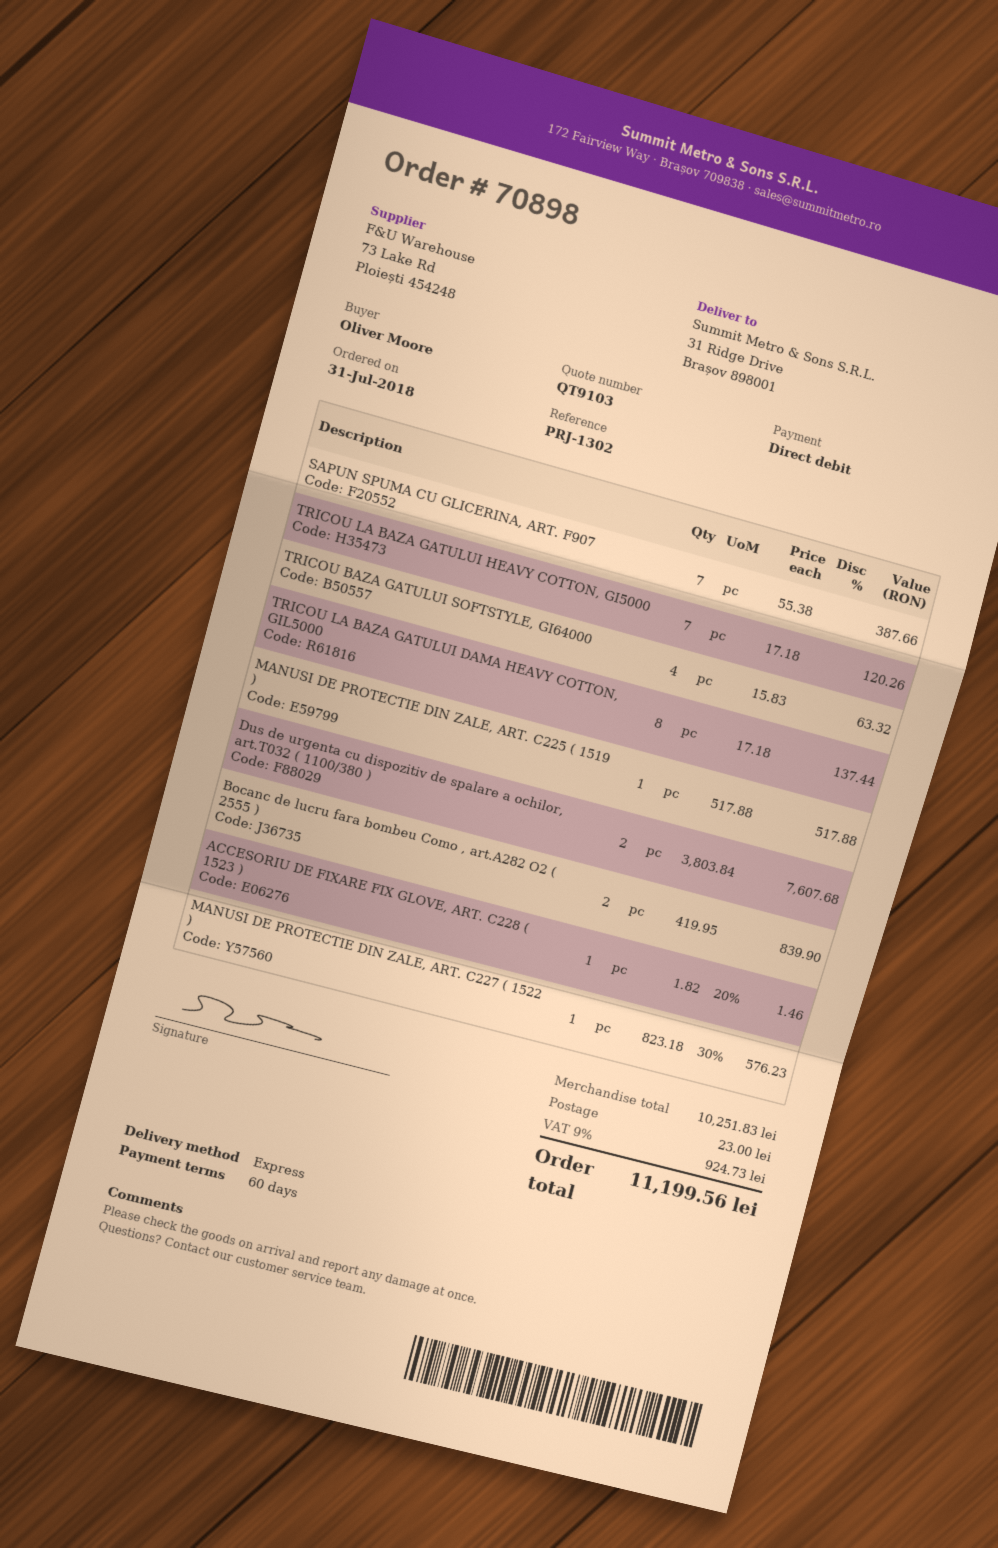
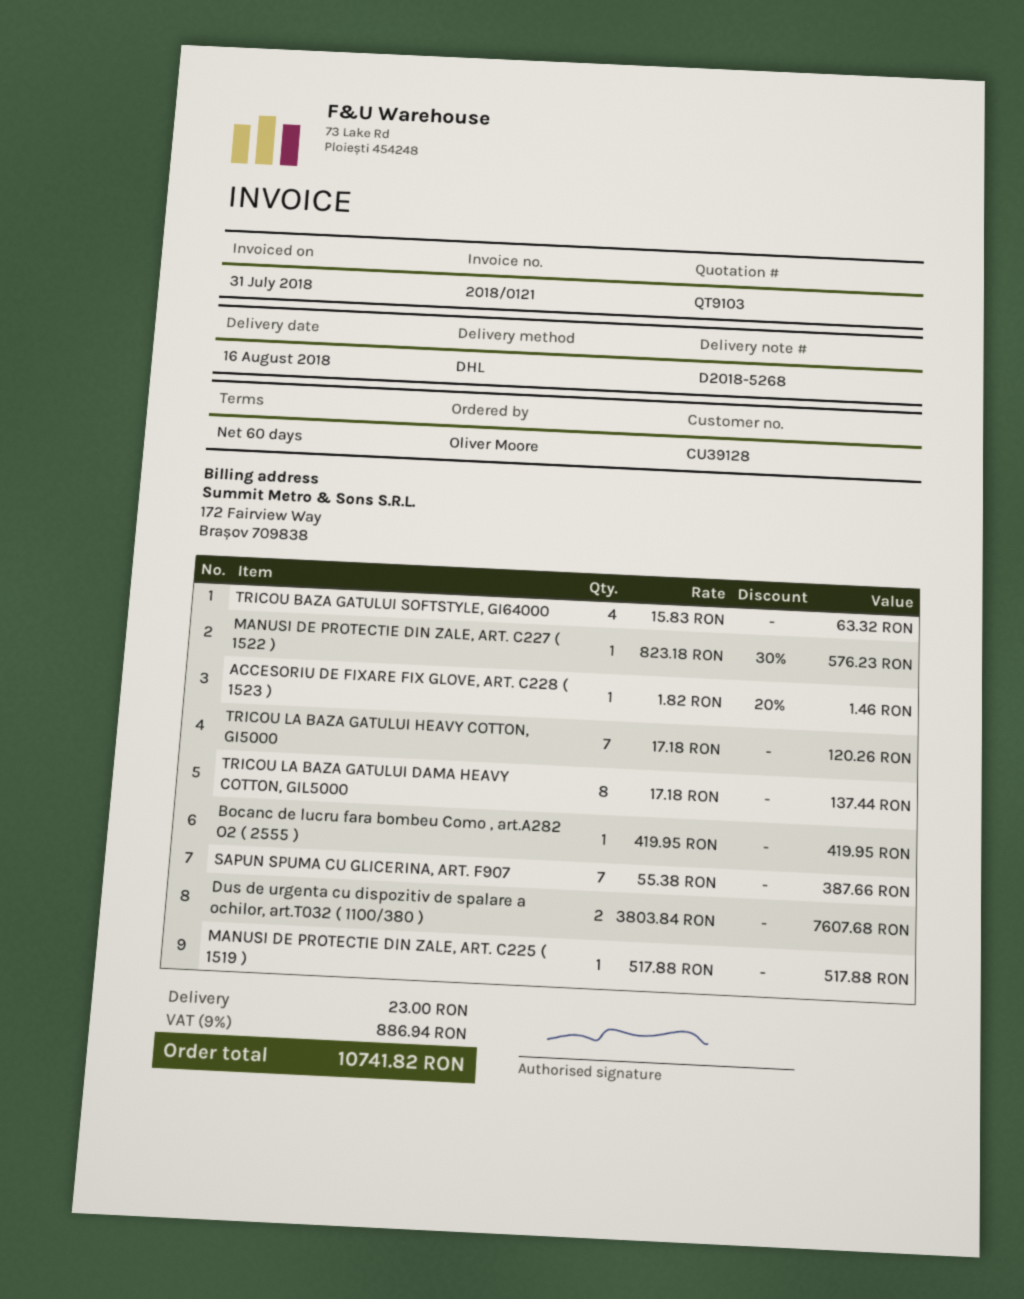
shipping method: express -> DHL
Bocanc de lucru fara bombeu Como , art.A282 O2 ( 2555 ): 2 x 419.95 = 839.90 -> 1 x 419.95 = 419.95
tax: 9% = 924.73 -> 9% = 886.94
total: 11199.56 -> 10741.82

